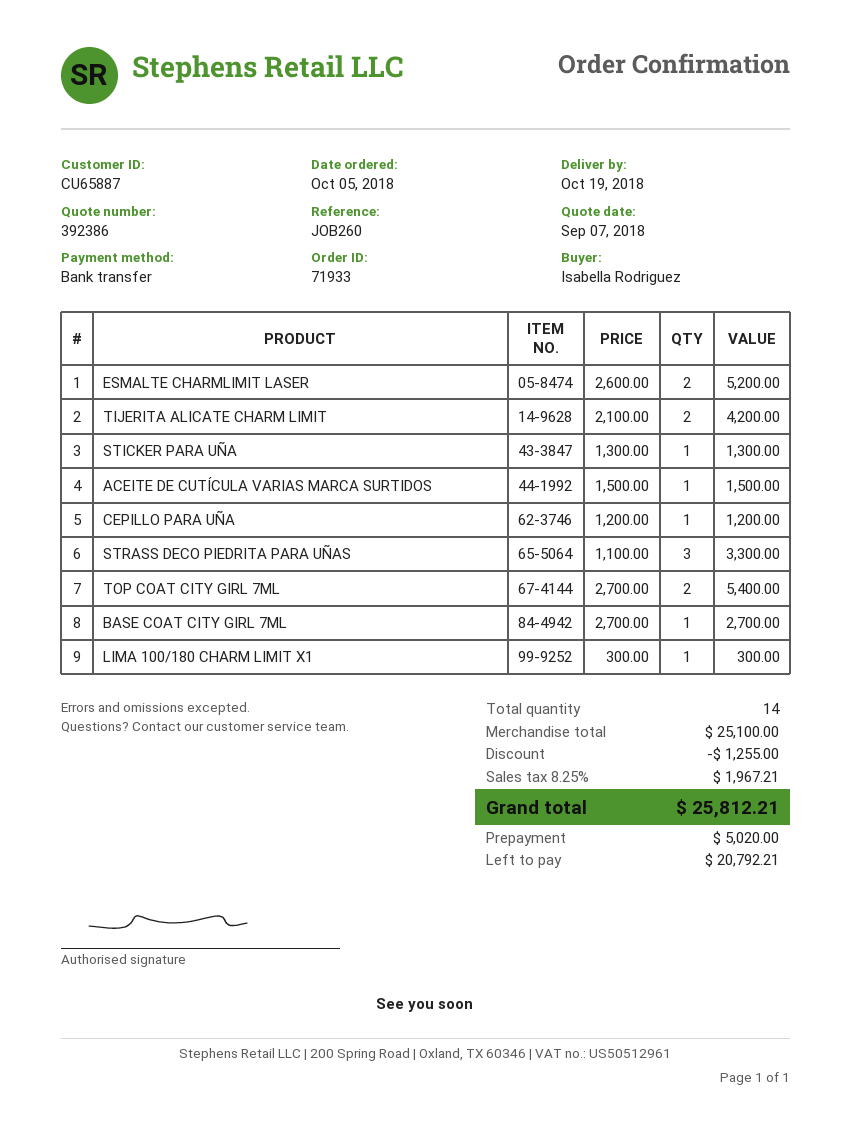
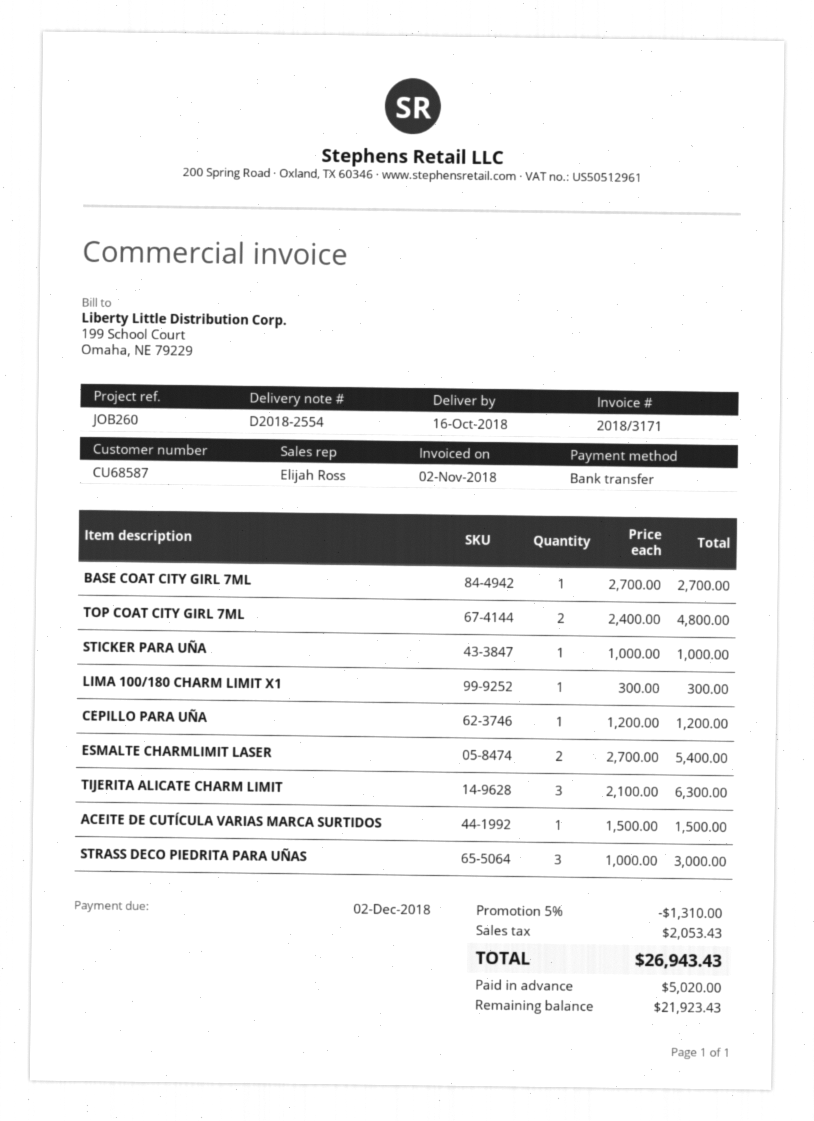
delivery date: 2018-10-19 -> 2018-10-16
customer number: CU65887 -> CU68587
ESMALTE CHARMLIMIT LASER: 2 x 2600.00 = 5200.00 -> 2 x 2700.00 = 5400.00
TIJERITA ALICATE CHARM LIMIT: 2 x 2100.00 = 4200.00 -> 3 x 2100.00 = 6300.00
STICKER PARA UÑA: 1 x 1300.00 = 1300.00 -> 1 x 1000.00 = 1000.00
STRASS DECO PIEDRITA PARA UÑAS: 3 x 1100.00 = 3300.00 -> 3 x 1000.00 = 3000.00
TOP COAT CITY GIRL 7ML: 2 x 2700.00 = 5400.00 -> 2 x 2400.00 = 4800.00
discount: 1255.00 -> 1310.00
tax: 1967.21 -> 2053.43
total: 25812.21 -> 26943.43
balance: 20792.21 -> 21923.43

